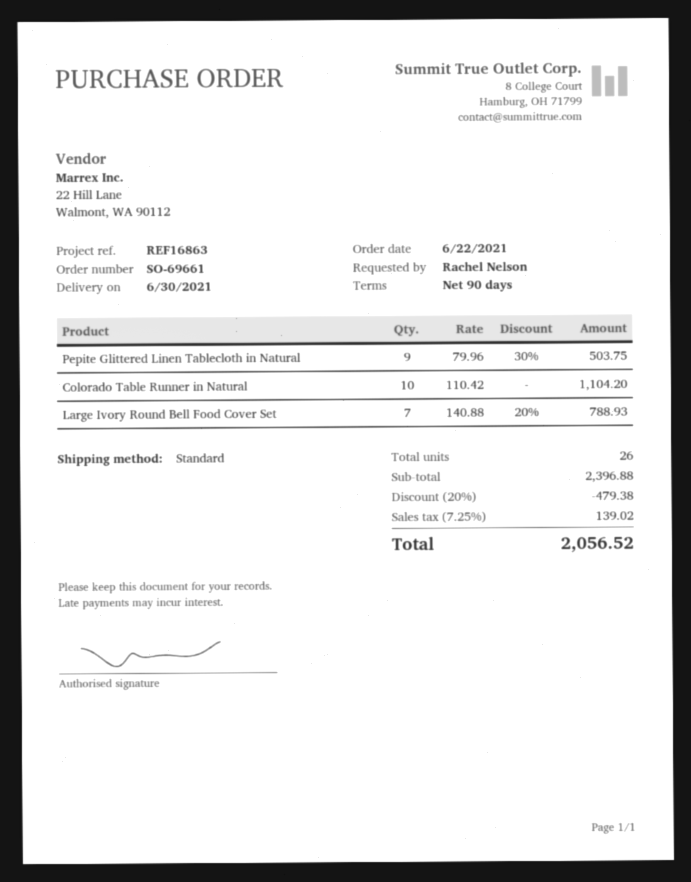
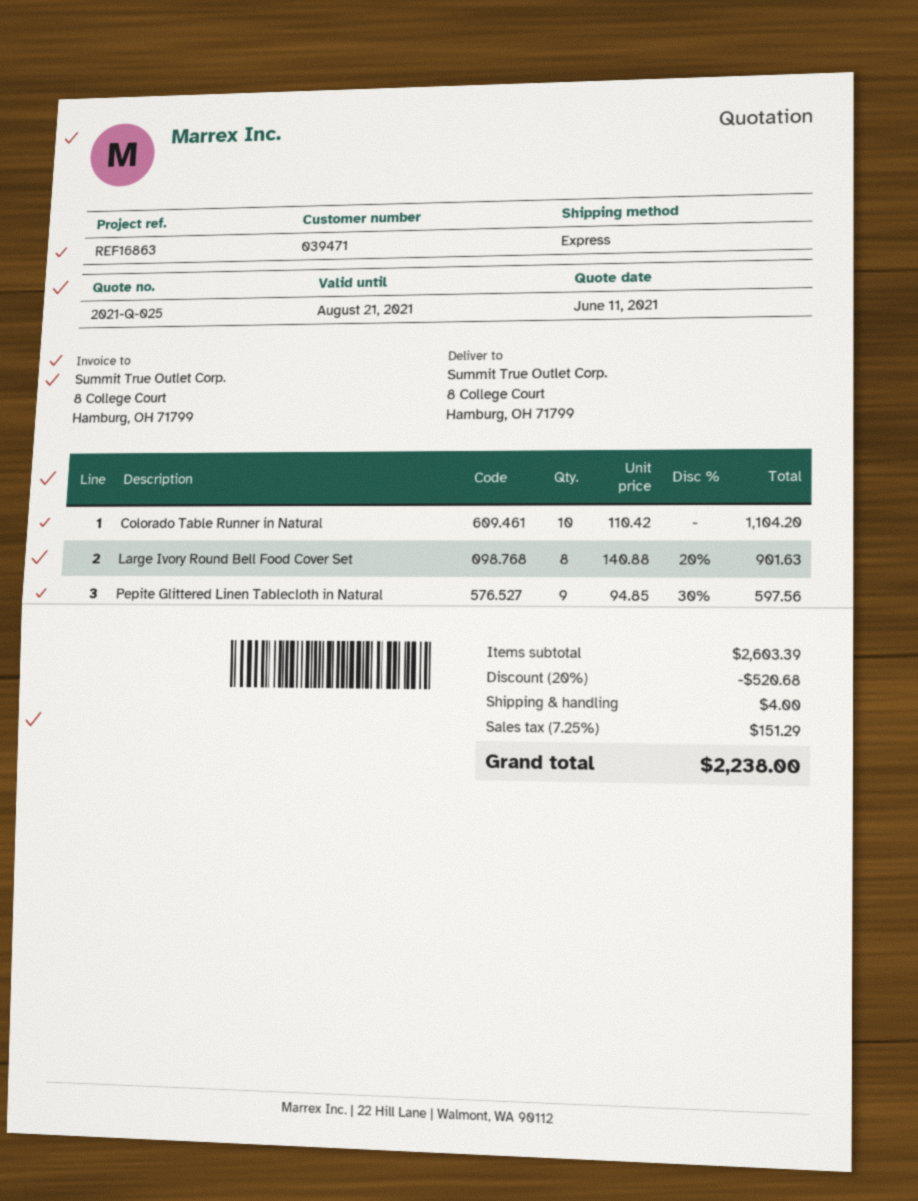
shipping method: standard -> express
Pepite Glittered Linen Tablecloth in Natural: 9 x 79.96 - 30% = 503.75 -> 9 x 94.85 - 30% = 597.56
Large Ivory Round Bell Food Cover Set: 7 x 140.88 - 20% = 788.93 -> 8 x 140.88 - 20% = 901.63
subtotal: 2396.88 -> 2603.39
discount: 20% = 479.38 -> 20% = 520.68
shipping: none -> 4.00
tax: 7.25% = 139.02 -> 7.25% = 151.29
total: 2056.52 -> 2238.00

